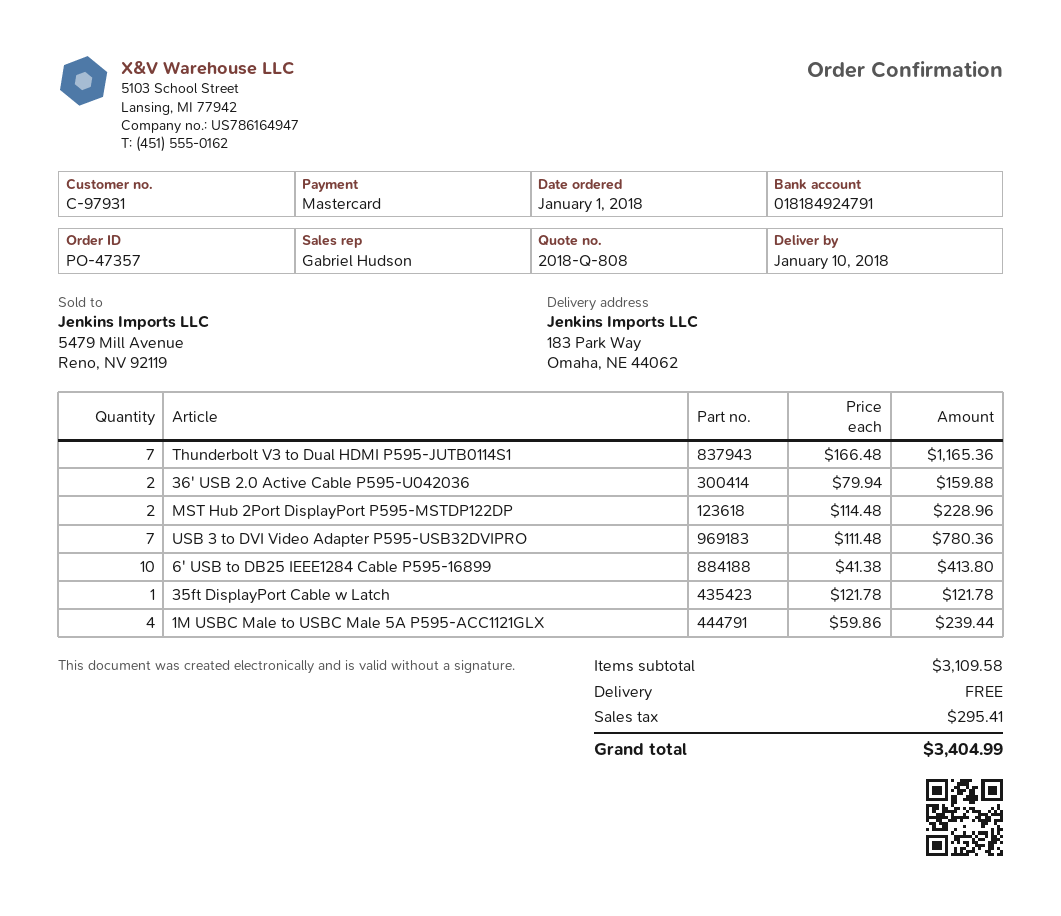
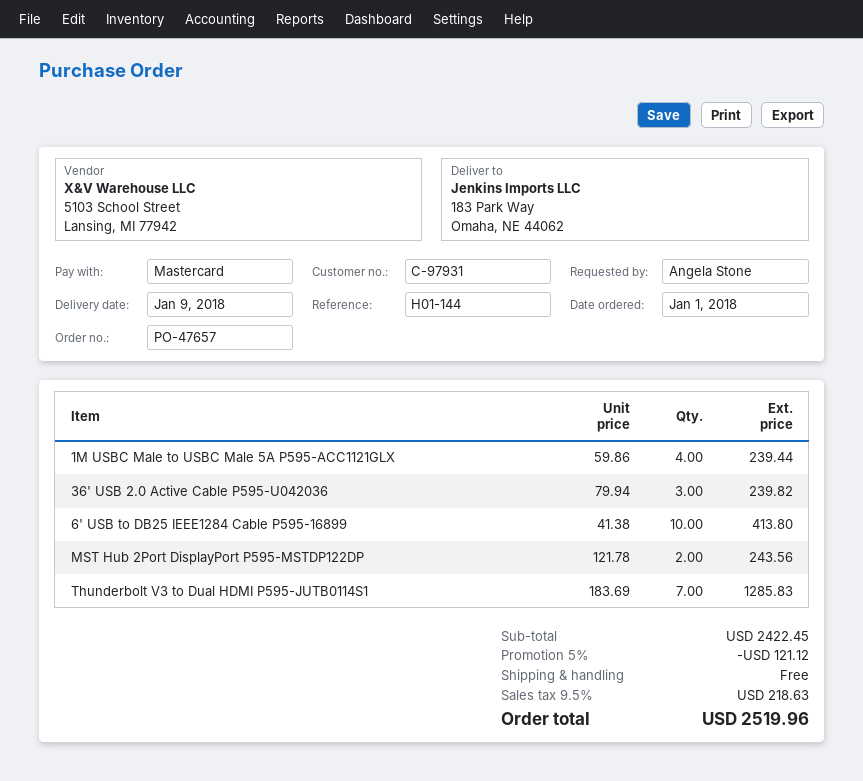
order number: PO-47357 -> PO-47657
delivery date: 2018-01-10 -> 2018-01-09
Thunderbolt V3 to Dual HDMI P595-JUTB0114S1: 7 x 166.48 = 1165.36 -> 7 x 183.69 = 1285.83
36' USB 2.0 Active Cable P595-U042036: 2 x 79.94 = 159.88 -> 3 x 79.94 = 239.82
MST Hub 2Port DisplayPort P595-MSTDP122DP: 2 x 114.48 = 228.96 -> 2 x 121.78 = 243.56
USB 3 to DVI Video Adapter P595-USB32DVIPRO: 7 x 111.48 = 780.36 -> none
35ft DisplayPort Cable w Latch: 1 x 121.78 = 121.78 -> none
subtotal: 3109.58 -> 2422.45
discount: none -> 5% = 121.12
tax: 295.41 -> 218.63
total: 3404.99 -> 2519.96

